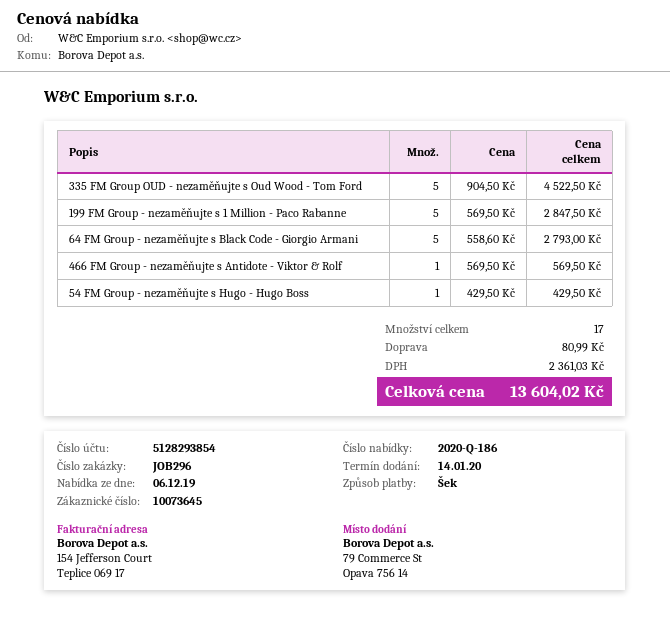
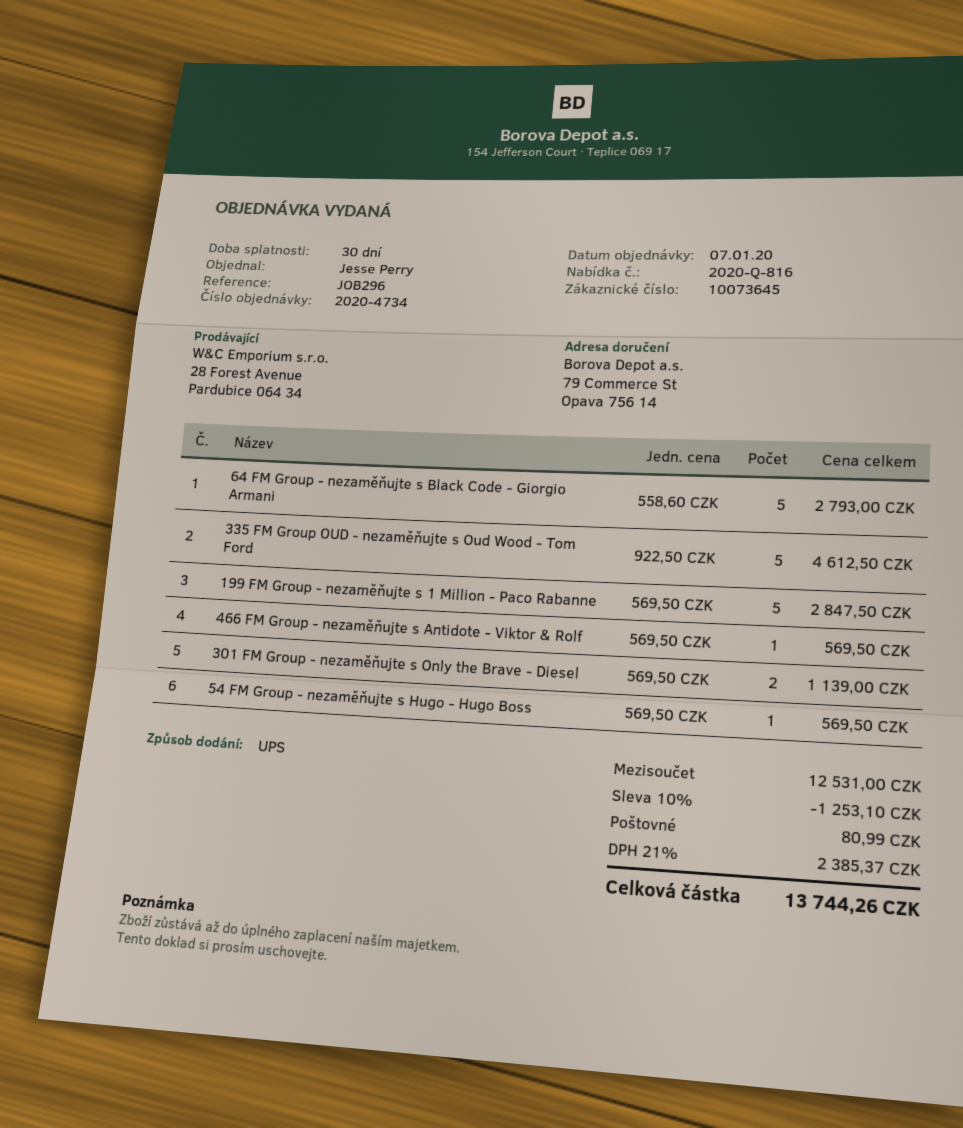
quote number: 2020-Q-186 -> 2020-Q-816
335 FM Group OUD - nezaměňujte s Oud Wood - Tom Ford: 5 x 904.50 = 4522.50 -> 5 x 922.50 = 4612.50
54 FM Group - nezaměňujte s Hugo - Hugo Boss: 1 x 429.50 = 429.50 -> 1 x 569.50 = 569.50
301 FM Group - nezaměňujte s Only the Brave - Diesel: none -> 2 x 569.50 = 1139.00
discount: none -> 10% = 1253.10
tax: 2361.03 -> 2385.37
total: 13604.02 -> 13744.26

